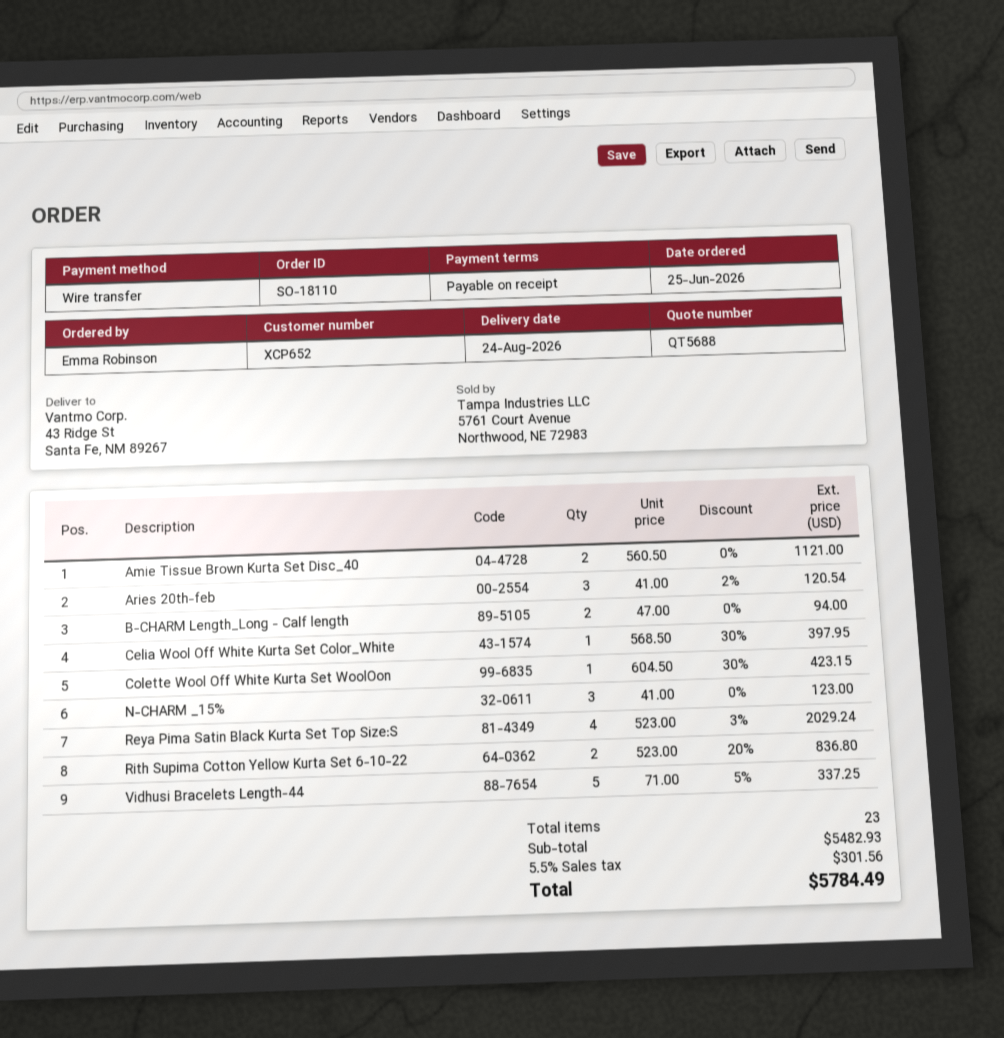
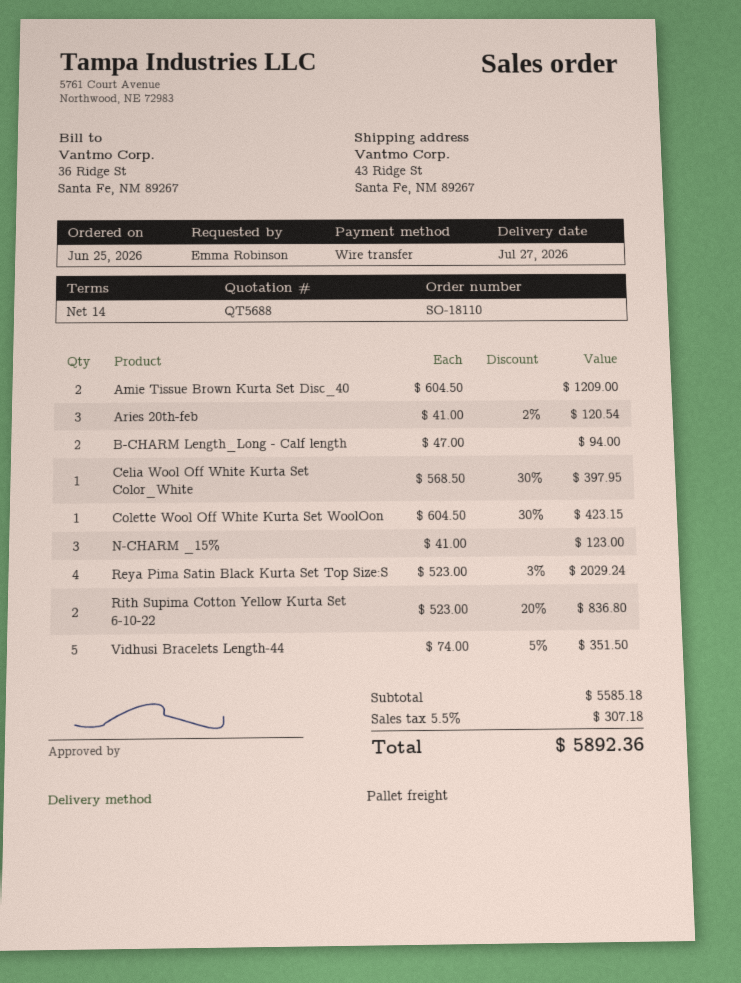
delivery date: 2026-08-24 -> 2026-07-27
payment terms: on receipt -> 14 days
Amie Tissue Brown Kurta Set Disc_40: 2 x 560.50 = 1121.00 -> 2 x 604.50 = 1209.00
Vidhusi Bracelets Length-44: 5 x 71.00 - 5% = 337.25 -> 5 x 74.00 - 5% = 351.50
subtotal: 5482.93 -> 5585.18
tax: 5.5% = 301.56 -> 5.5% = 307.18
total: 5784.49 -> 5892.36

